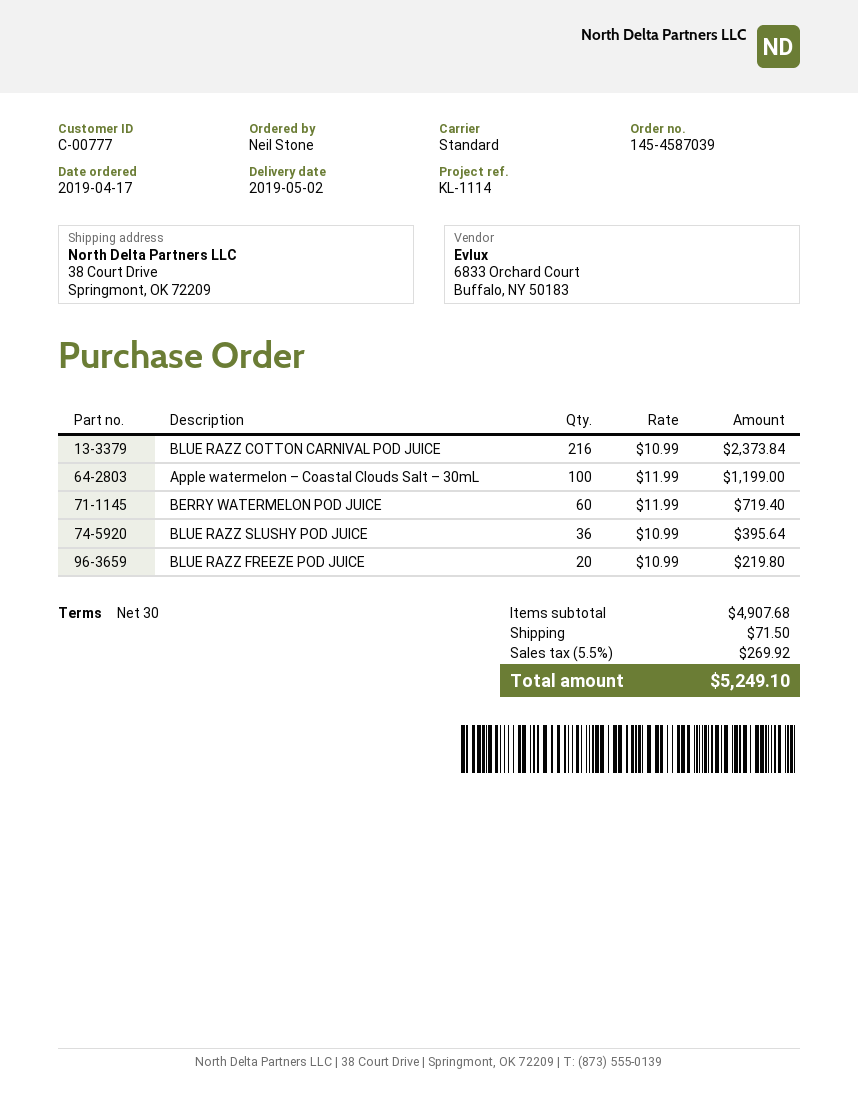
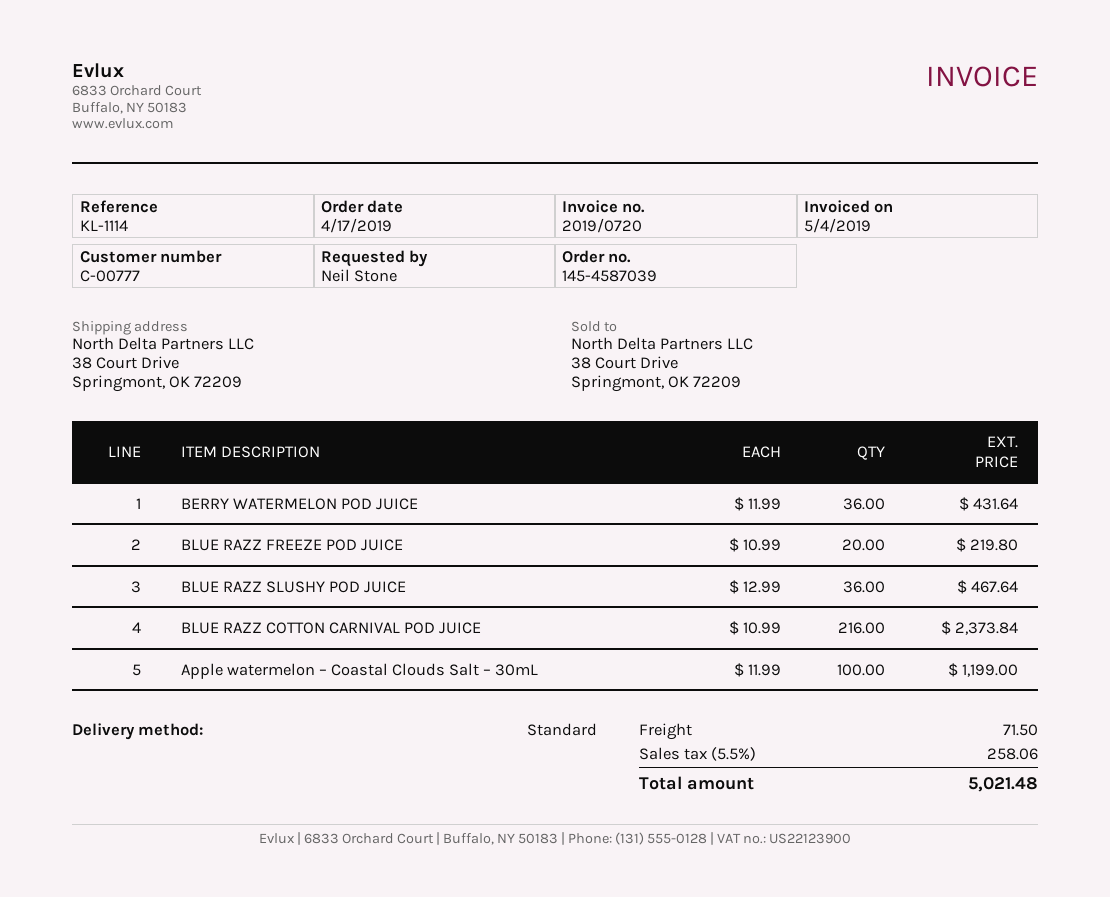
BERRY WATERMELON POD JUICE: 60 x 11.99 = 719.40 -> 36 x 11.99 = 431.64
BLUE RAZZ SLUSHY POD JUICE: 36 x 10.99 = 395.64 -> 36 x 12.99 = 467.64
tax: 5.5% = 269.92 -> 5.5% = 258.06
total: 5249.10 -> 5021.48

